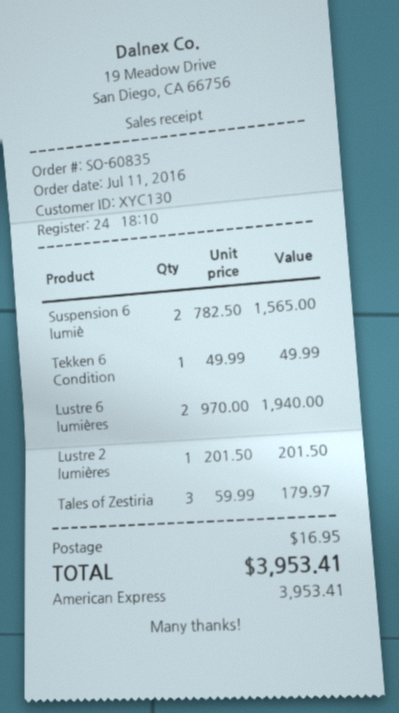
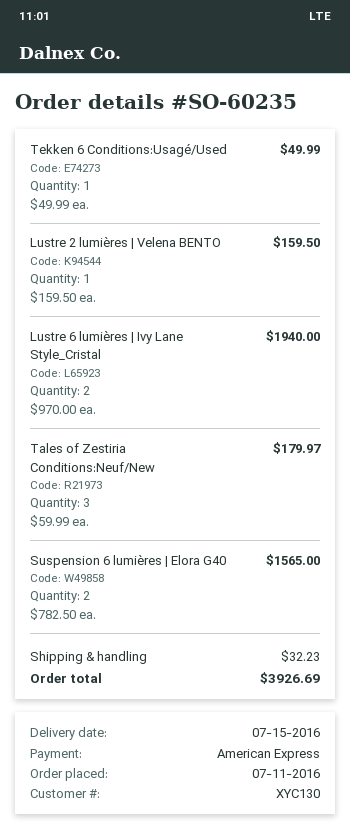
order number: SO-60835 -> SO-60235
Lustre 2 lumières: 1 x 201.50 = 201.50 -> 1 x 159.50 = 159.50
shipping: 16.95 -> 32.23
total: 3953.41 -> 3926.69

